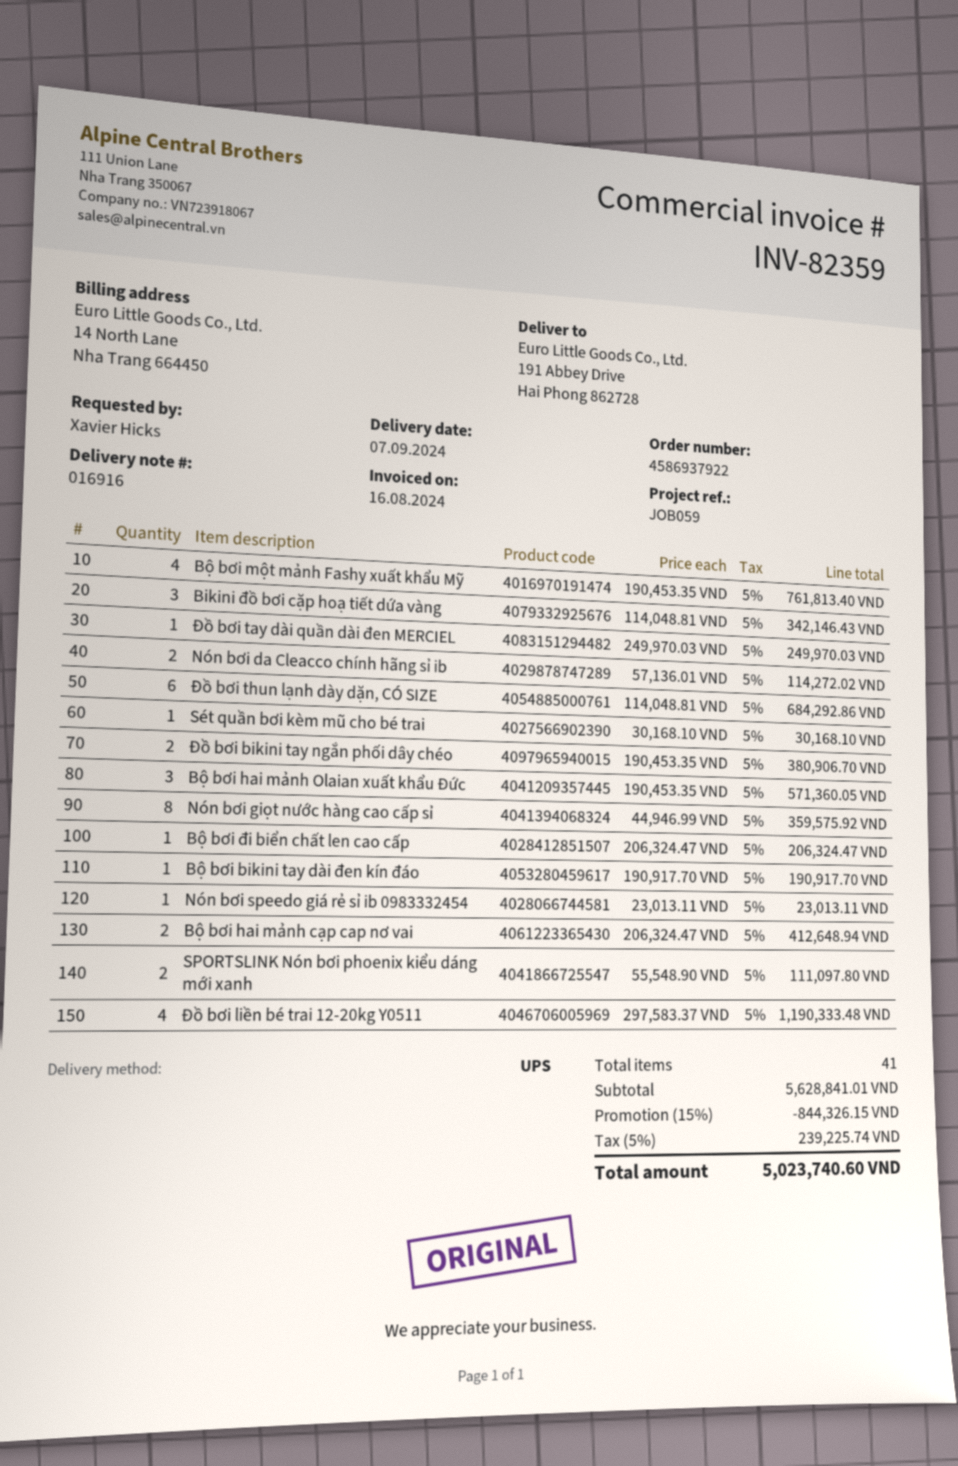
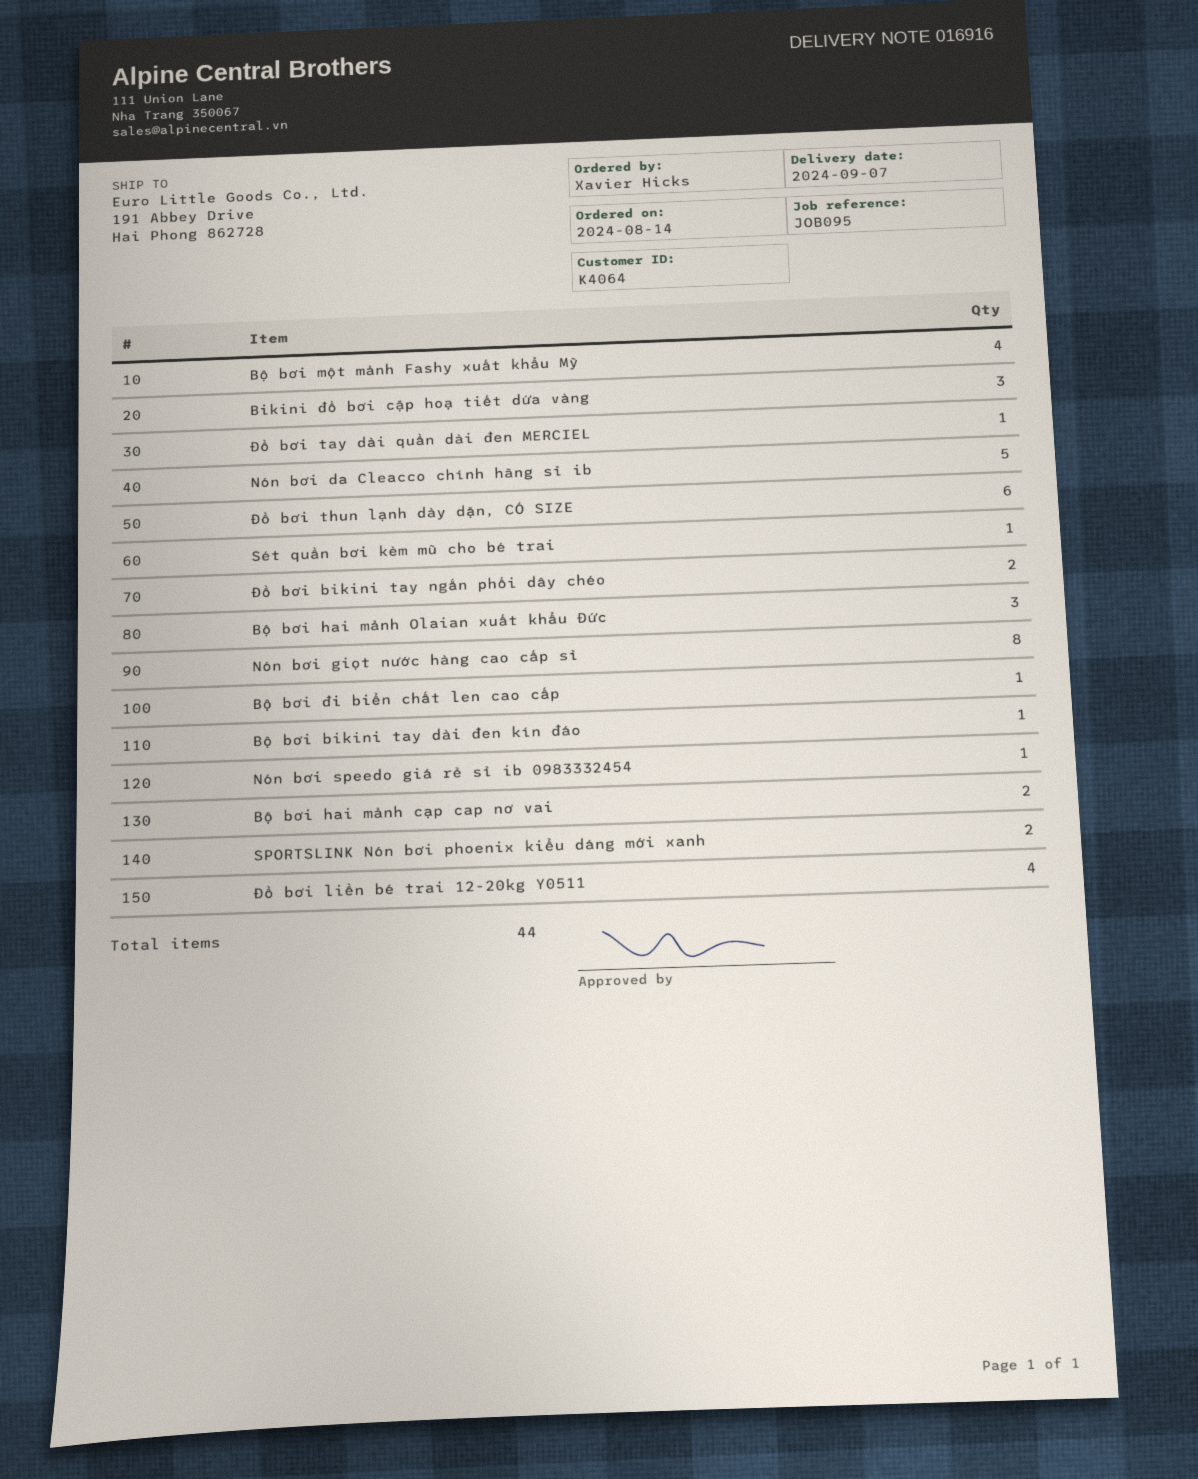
reference: JOB059 -> JOB095
Nón bơi da Cleacco chính hãng sỉ ib: 2 -> 5
total quantity: 41 -> 44

